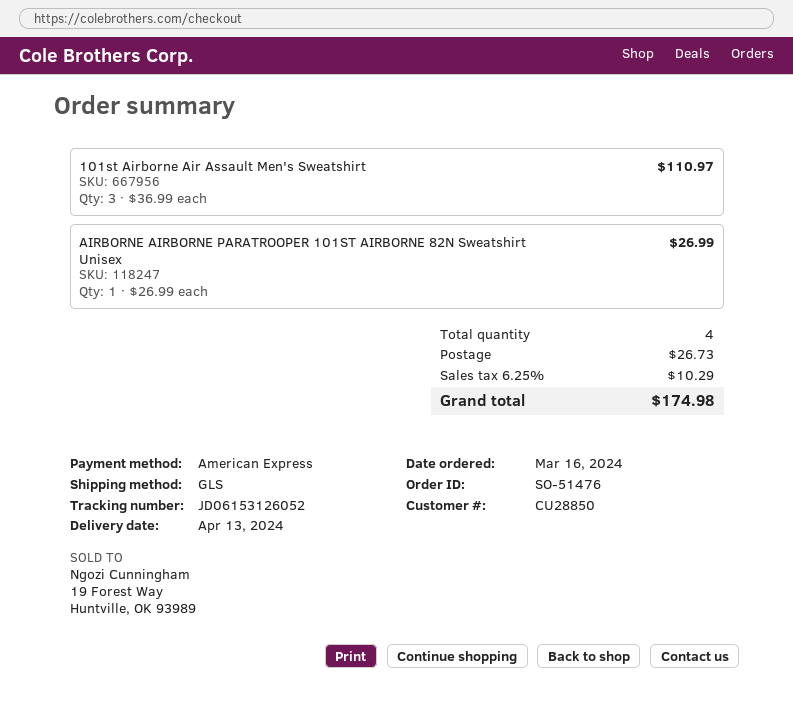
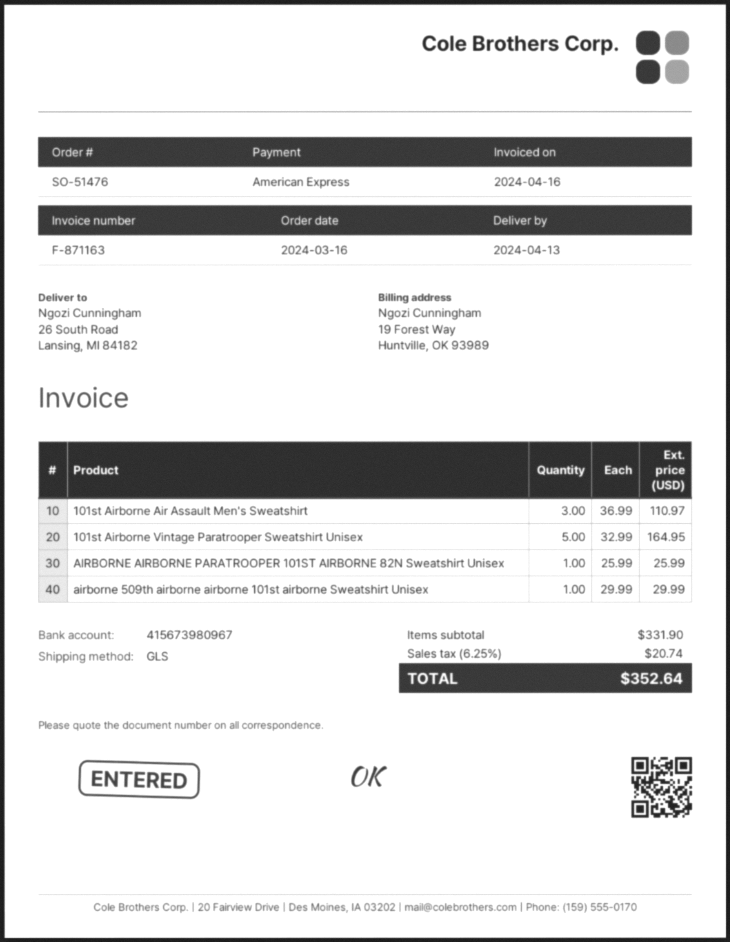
AIRBORNE AIRBORNE PARATROOPER 101ST AIRBORNE 82N Sweatshirt Unisex: 1 x 26.99 = 26.99 -> 1 x 25.99 = 25.99
101st Airborne Vintage Paratrooper Sweatshirt Unisex: none -> 5 x 32.99 = 164.95
airborne 509th airborne airborne 101st airborne Sweatshirt Unisex: none -> 1 x 29.99 = 29.99
shipping: 26.73 -> none
tax: 6.25% = 10.29 -> 6.25% = 20.74
total: 174.98 -> 352.64

